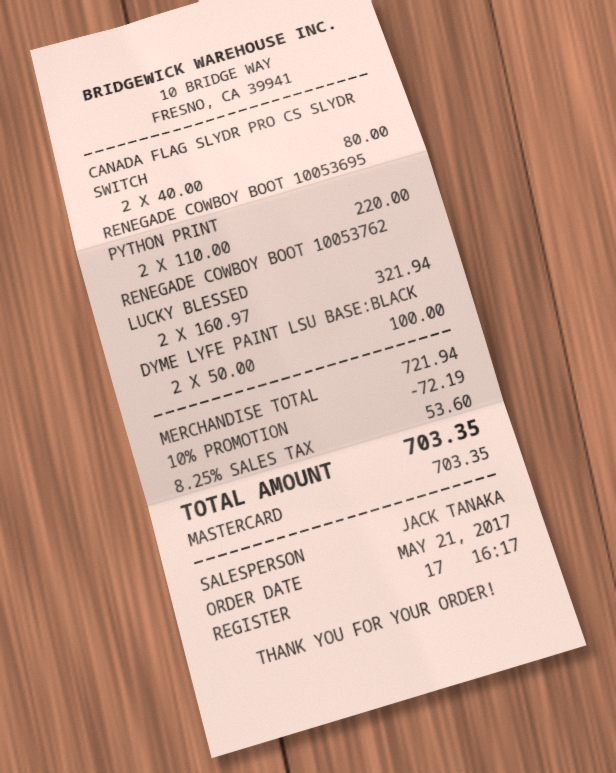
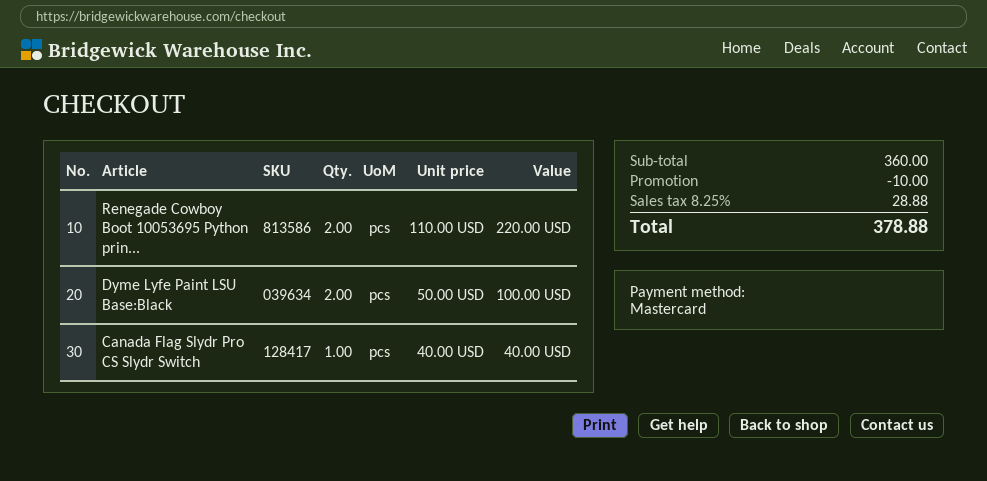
CANADA FLAG SLYDR PRO CS SLYDR SWITCH: 2 x 40.00 = 80.00 -> 1 x 40.00 = 40.00
RENEGADE COWBOY BOOT 10053762 LUCKY BLESSED: 2 x 160.97 = 321.94 -> none
subtotal: 721.94 -> 360.00
discount: 72.19 -> 10.00
tax: 8.25% = 53.60 -> 8.25% = 28.88
total: 703.35 -> 378.88

